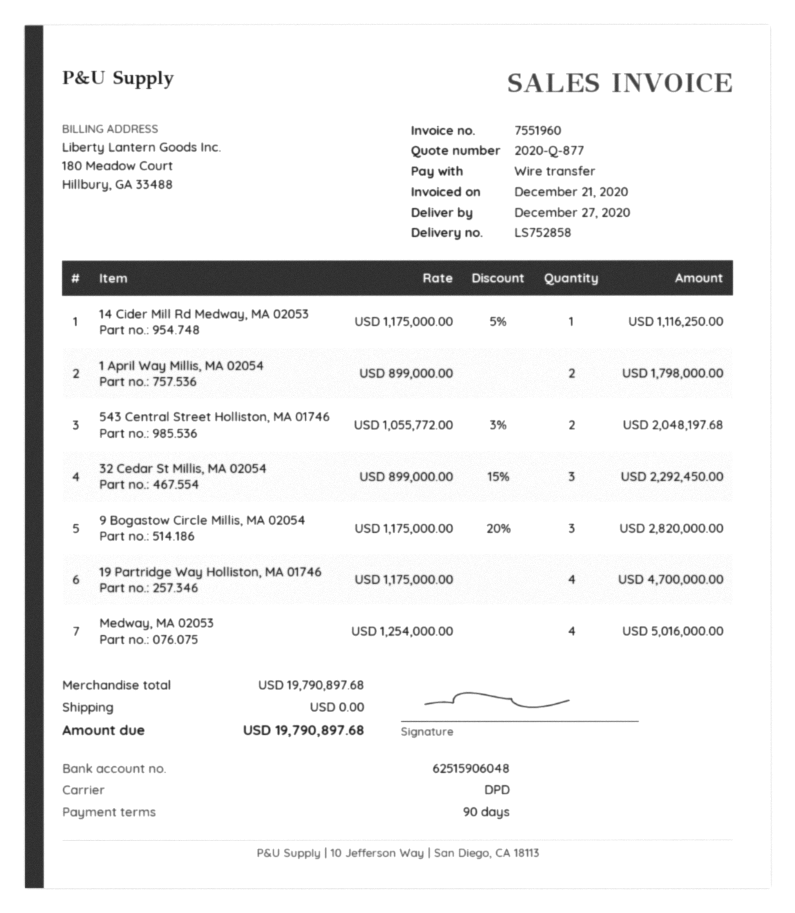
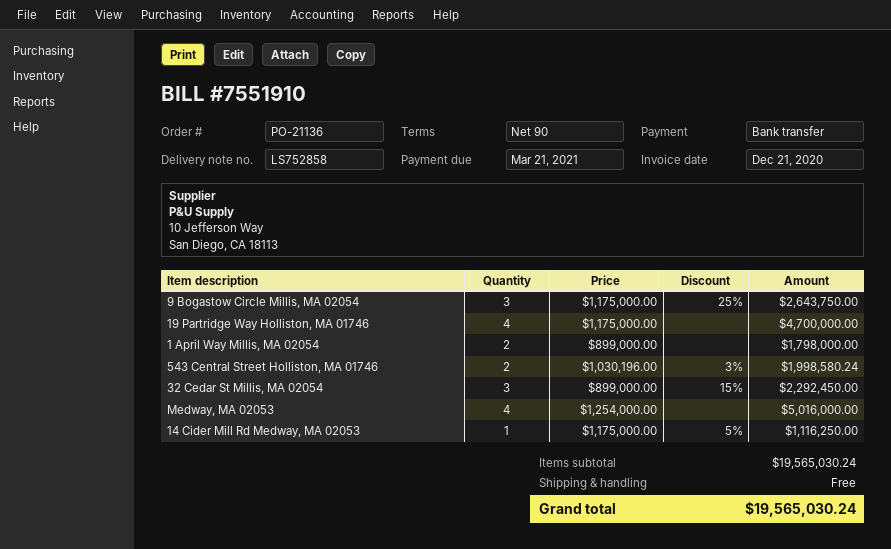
invoice number: 7551960 -> 7551910
543 Central Street Holliston, MA 01746: 2 x 1055772.00 - 3% = 2048197.68 -> 2 x 1030196.00 - 3% = 1998580.24
9 Bogastow Circle Millis, MA 02054: 3 x 1175000.00 - 20% = 2820000.00 -> 3 x 1175000.00 - 25% = 2643750.00
subtotal: 19790897.68 -> 19565030.24
total: 19790897.68 -> 19565030.24

